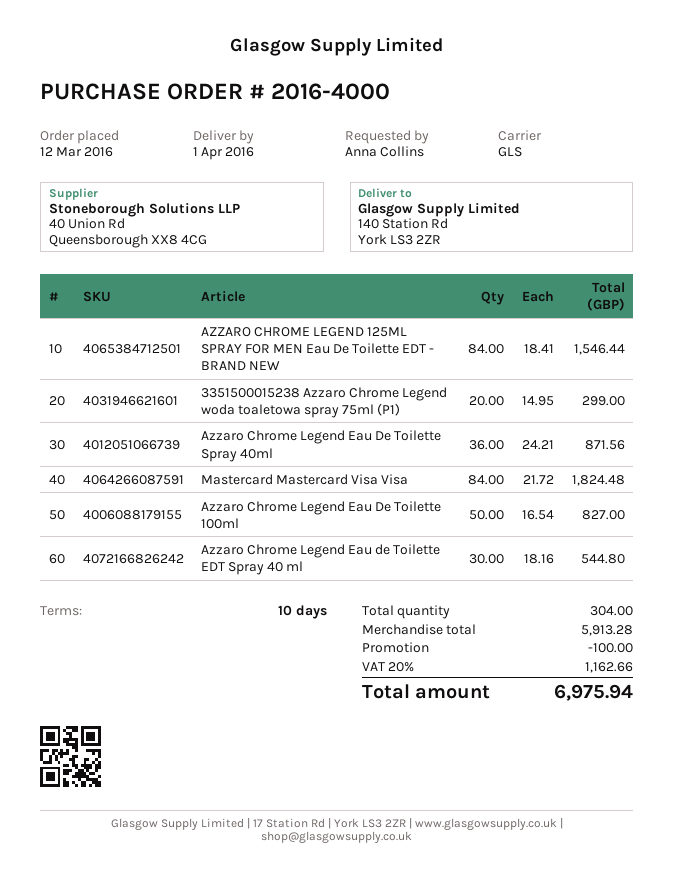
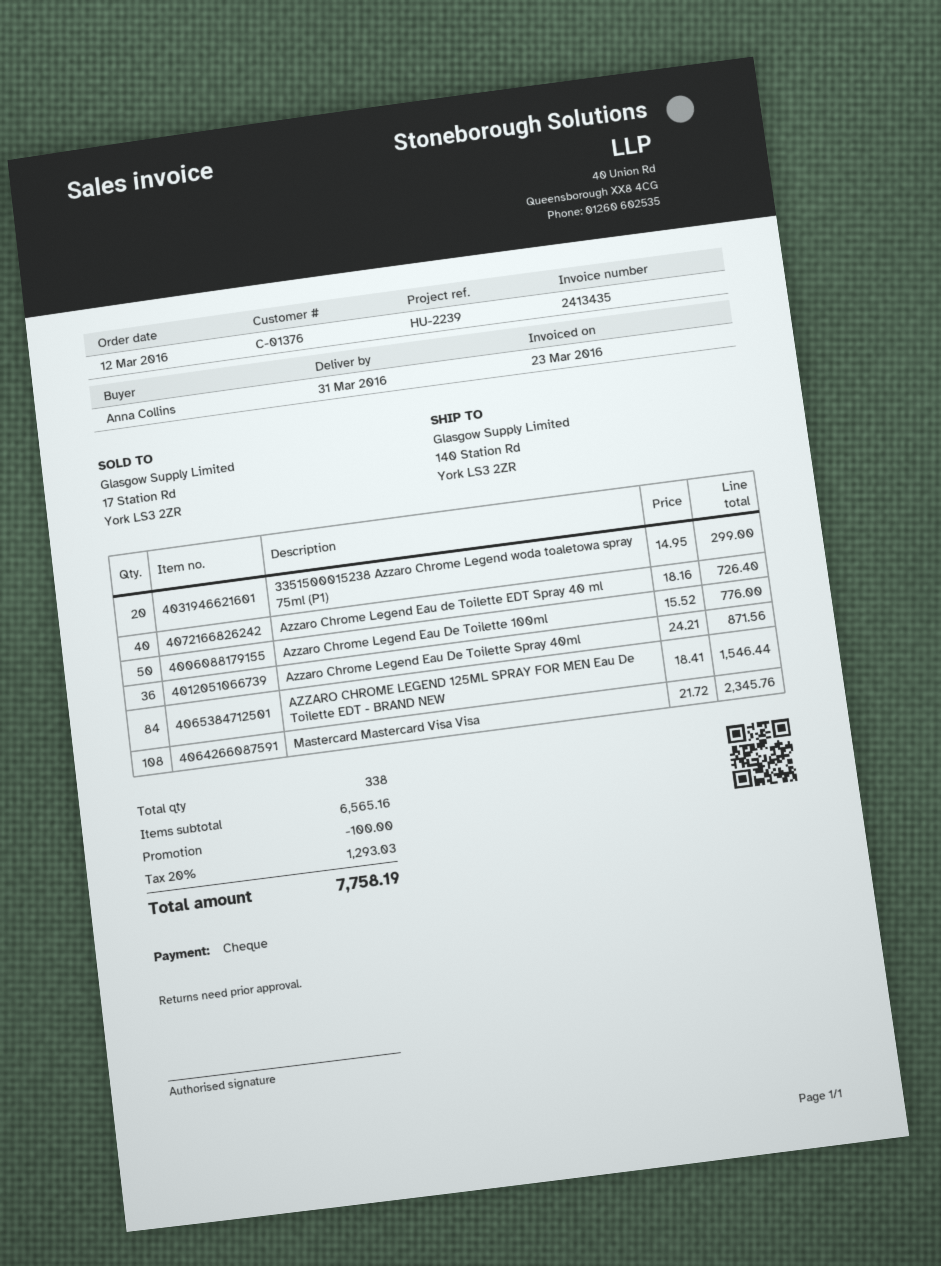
delivery date: 2016-04-01 -> 2016-03-31
Mastercard Mastercard Visa Visa: 84 x 21.72 = 1824.48 -> 108 x 21.72 = 2345.76
Azzaro Chrome Legend Eau De Toilette 100ml: 50 x 16.54 = 827.00 -> 50 x 15.52 = 776.00
Azzaro Chrome Legend Eau de Toilette EDT Spray 40 ml: 30 x 18.16 = 544.80 -> 40 x 18.16 = 726.40
total quantity: 304 -> 338
subtotal: 5913.28 -> 6565.16
tax: 20% = 1162.66 -> 20% = 1293.03
total: 6975.94 -> 7758.19

